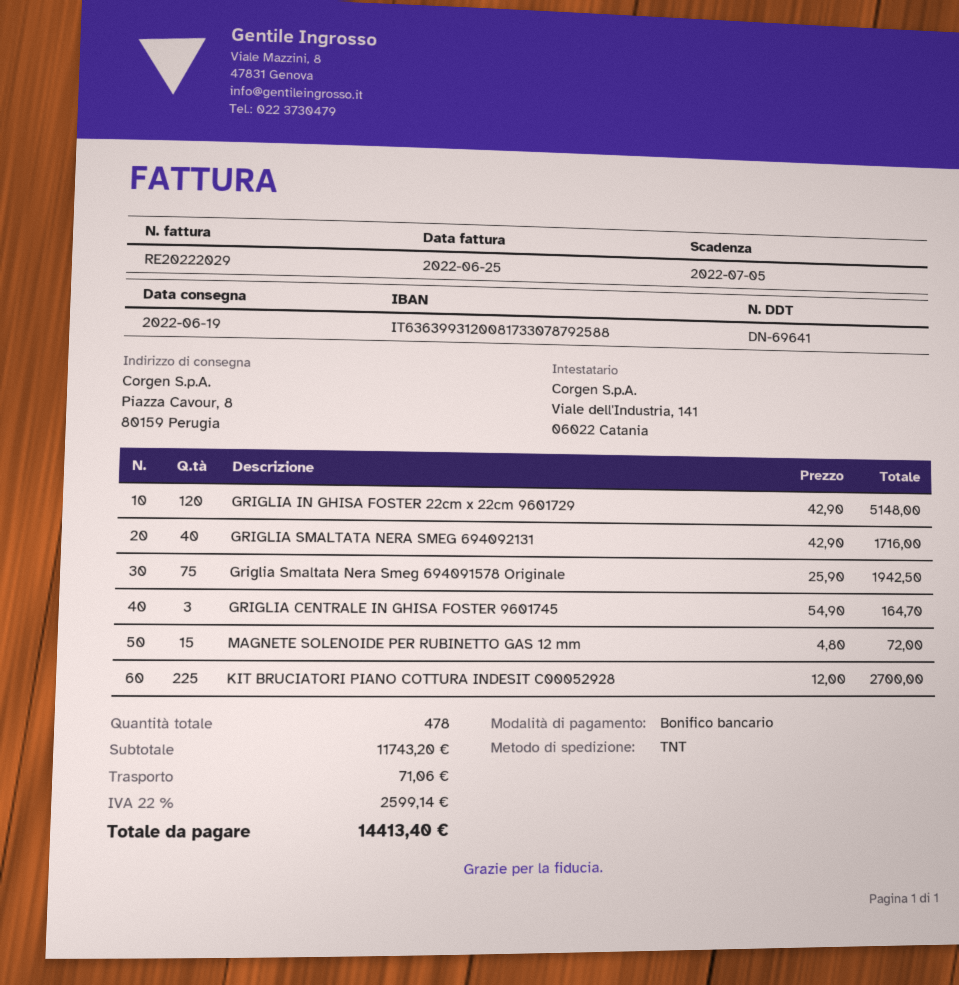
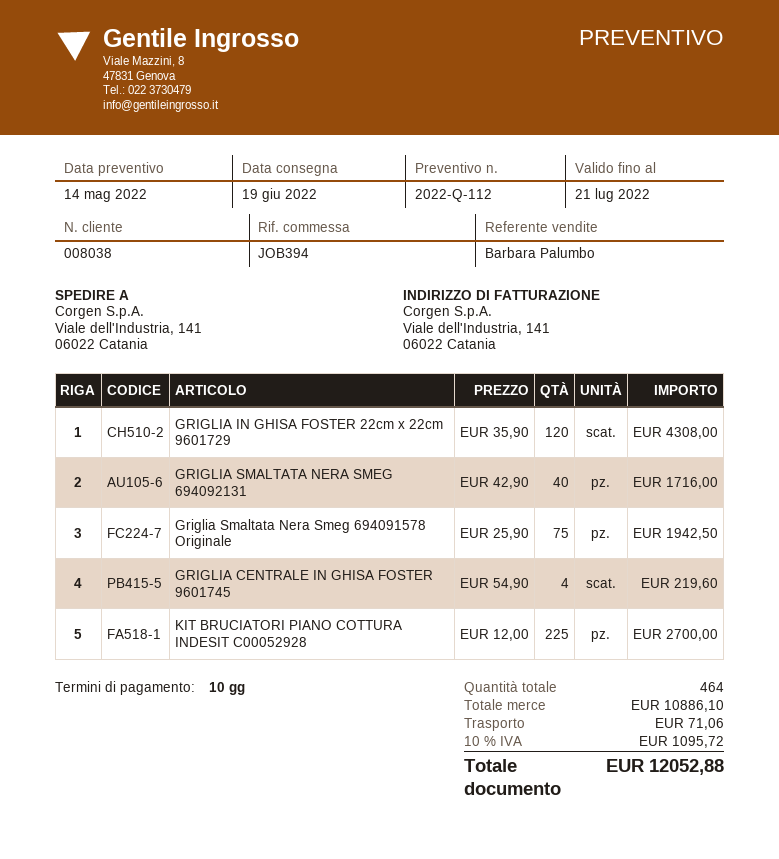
ship to: Piazza Cavour, 8, 80159 Perugia -> Viale dell'Industria, 141, 06022 Catania
GRIGLIA IN GHISA FOSTER 22cm x 22cm 9601729: 120 x 42.90 = 5148.00 -> 120 x 35.90 = 4308.00
GRIGLIA CENTRALE IN GHISA FOSTER 9601745: 3 x 54.90 = 164.70 -> 4 x 54.90 = 219.60
MAGNETE SOLENOIDE PER RUBINETTO GAS 12 mm: 15 x 4.80 = 72.00 -> none
total quantity: 478 -> 464
subtotal: 11743.20 -> 10886.10
tax: 22% = 2599.14 -> 10% = 1095.72
total: 14413.40 -> 12052.88

